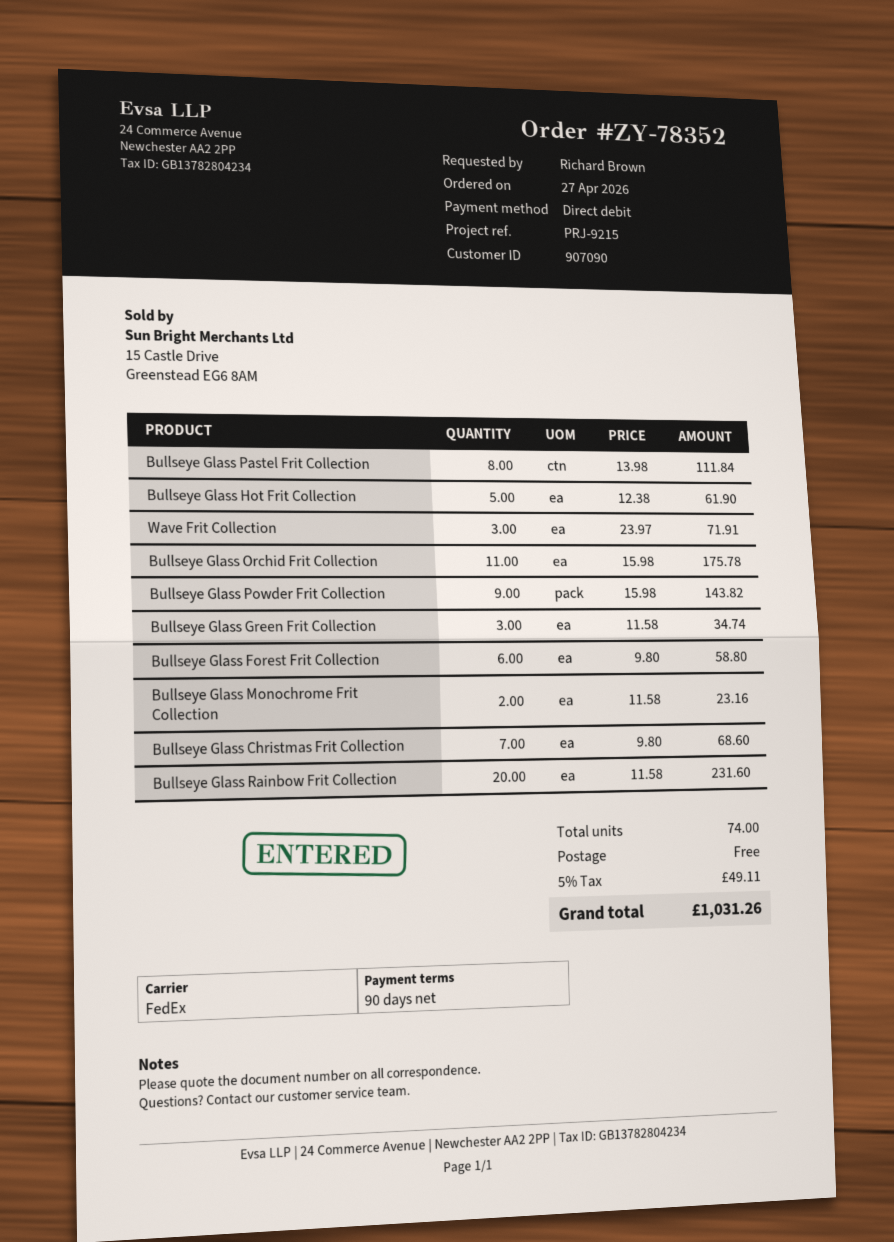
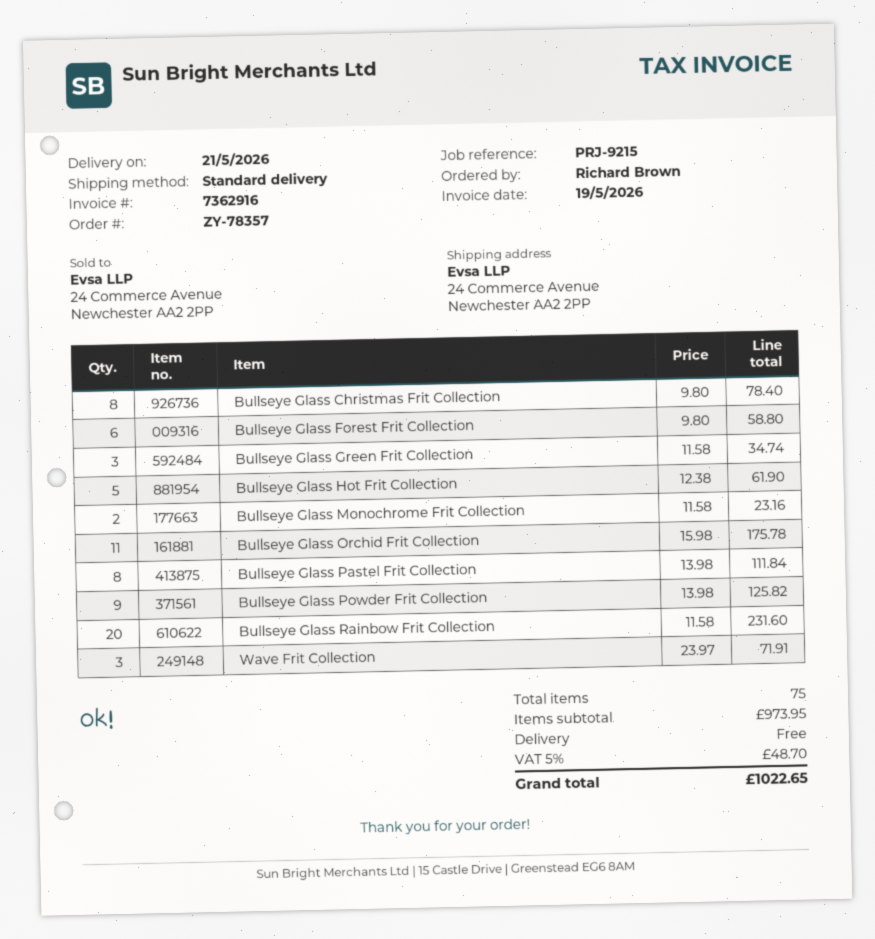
order number: ZY-78352 -> ZY-78357
shipping method: FedEx -> standard
Bullseye Glass Powder Frit Collection: 9 x 15.98 = 143.82 -> 9 x 13.98 = 125.82
Bullseye Glass Christmas Frit Collection: 7 x 9.80 = 68.60 -> 8 x 9.80 = 78.40
total quantity: 74 -> 75
tax: 5% = 49.11 -> 5% = 48.70
total: 1031.26 -> 1022.65

